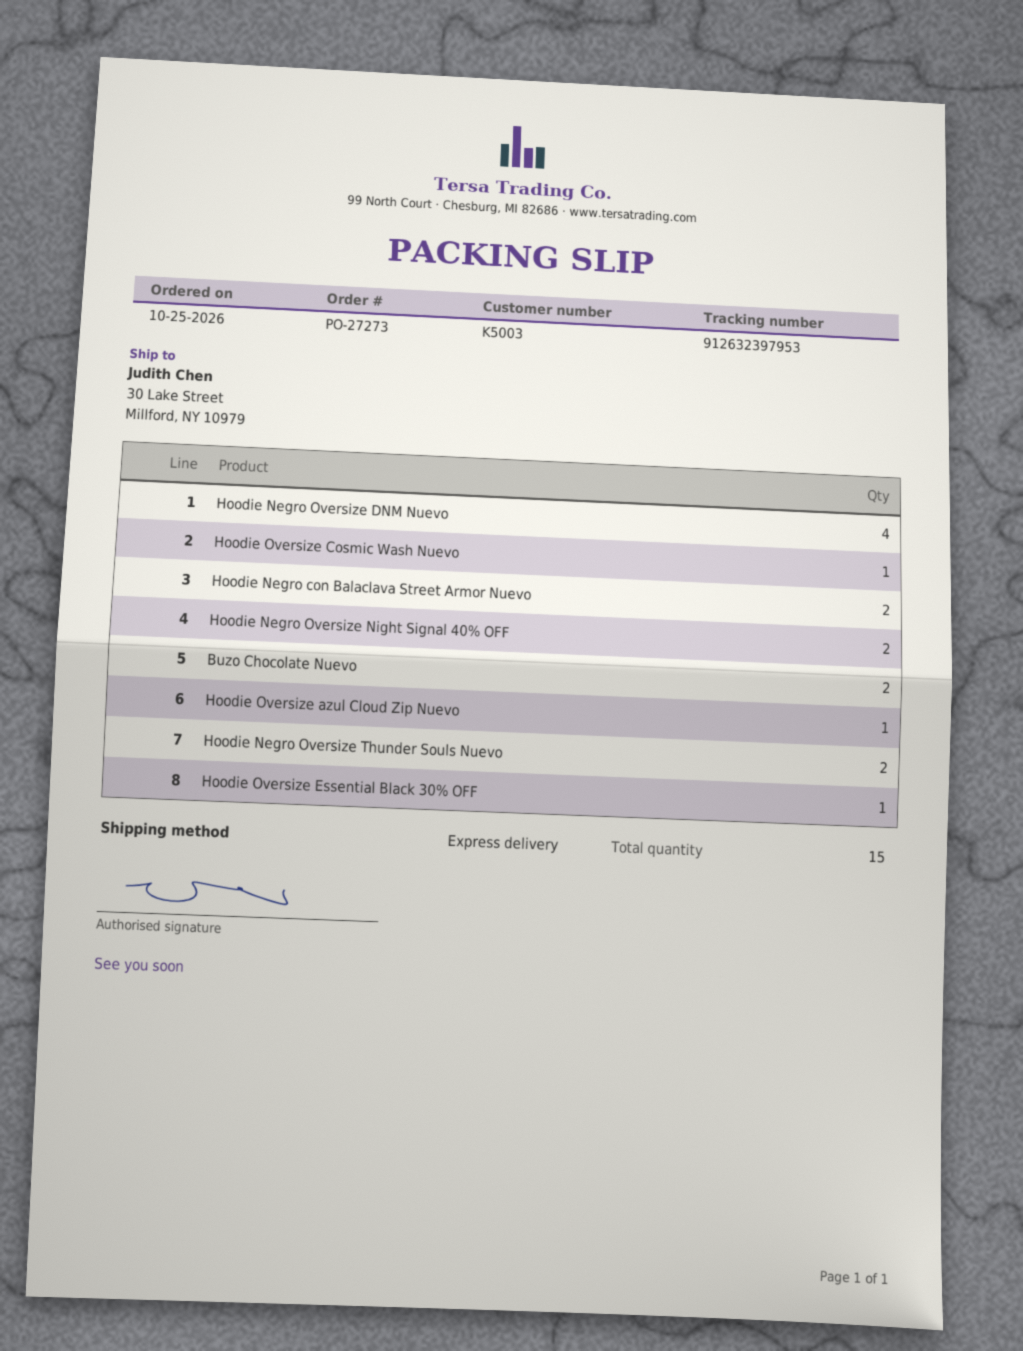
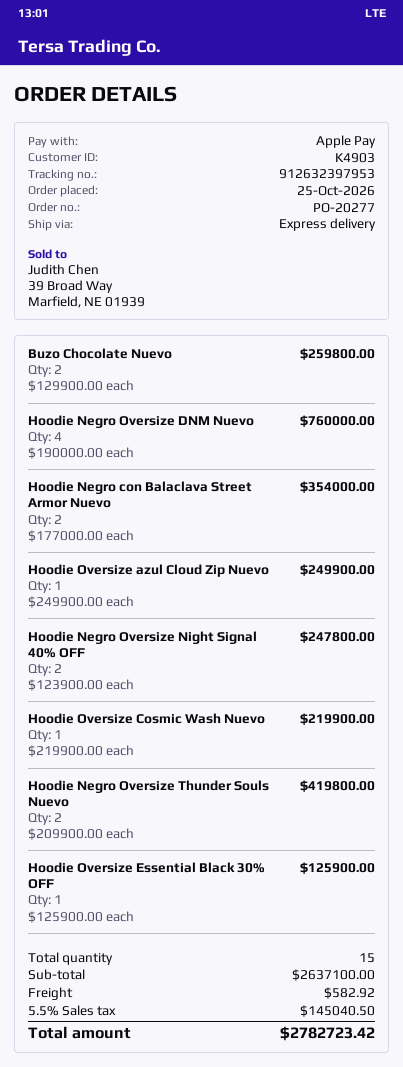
order number: PO-27273 -> PO-20277
customer number: K5003 -> K4903

